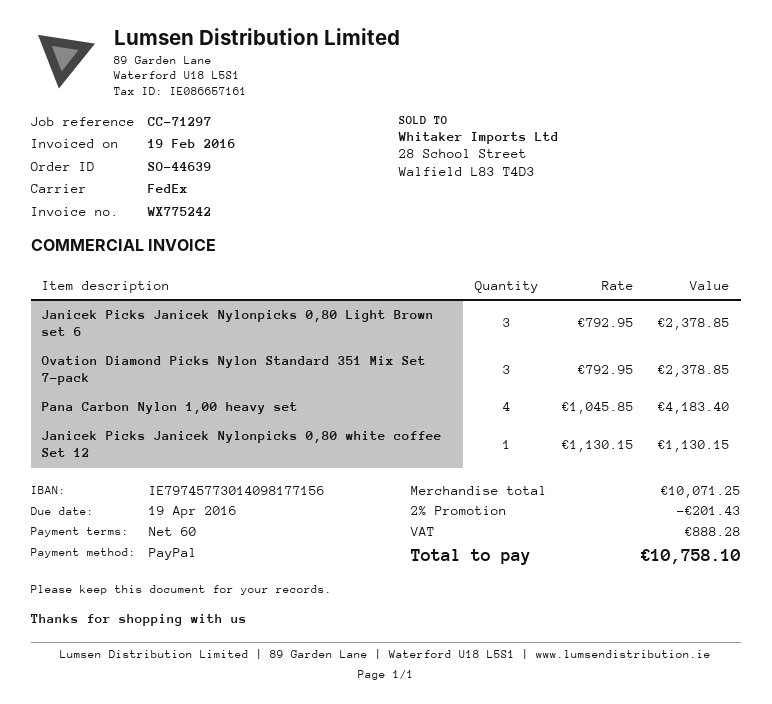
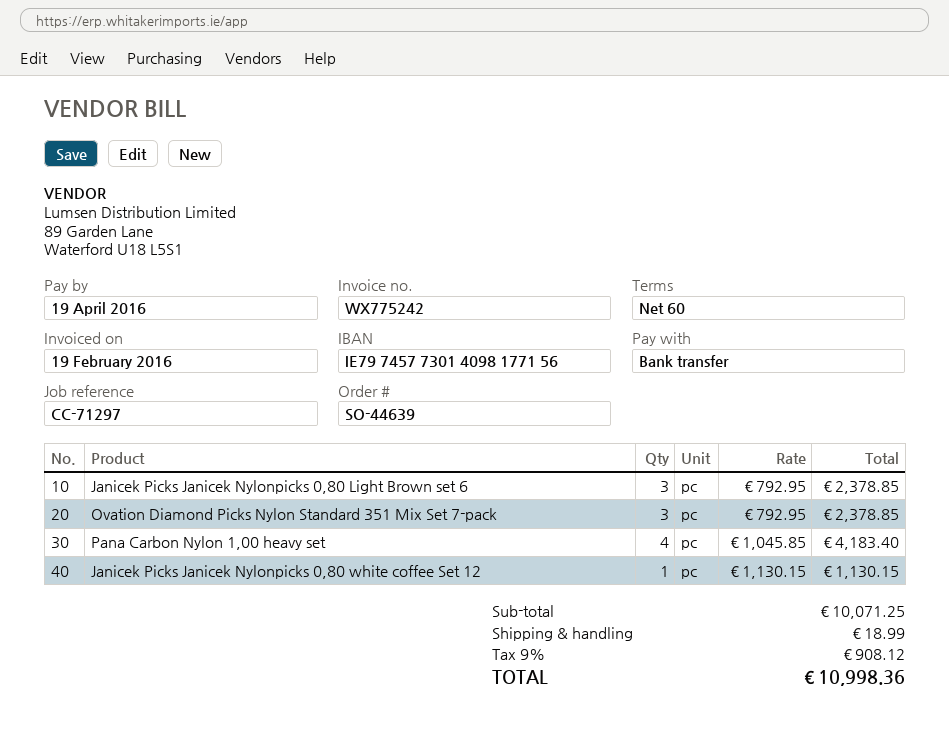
payment method: PayPal -> bank transfer
discount: 2% = 201.43 -> none
shipping: none -> 18.99
tax: 888.28 -> 908.12
total: 10758.10 -> 10998.36

